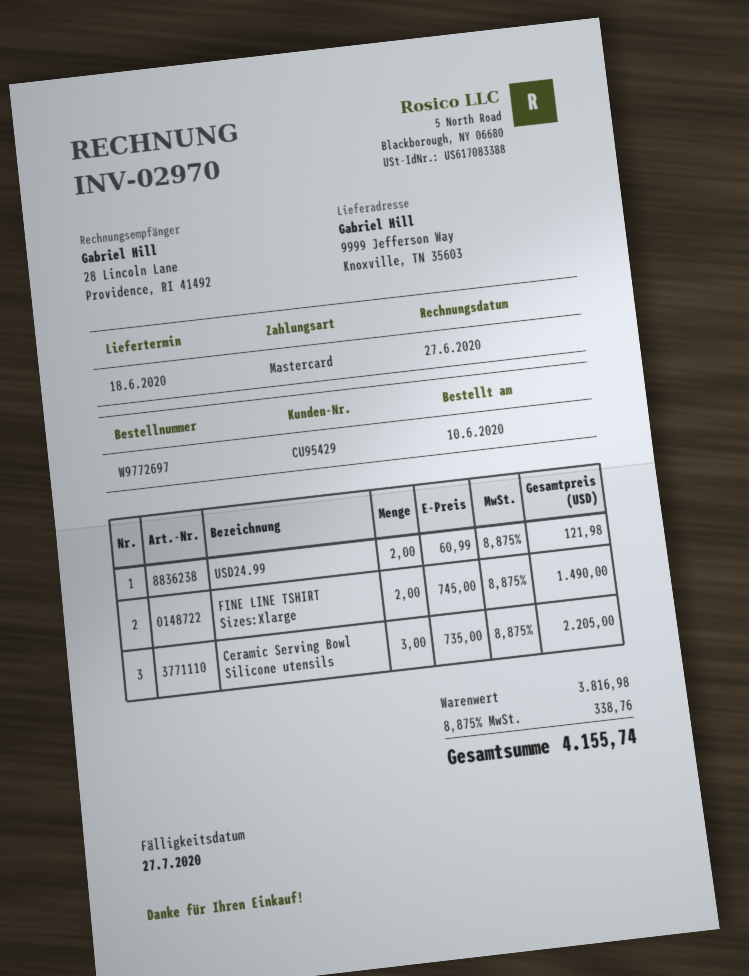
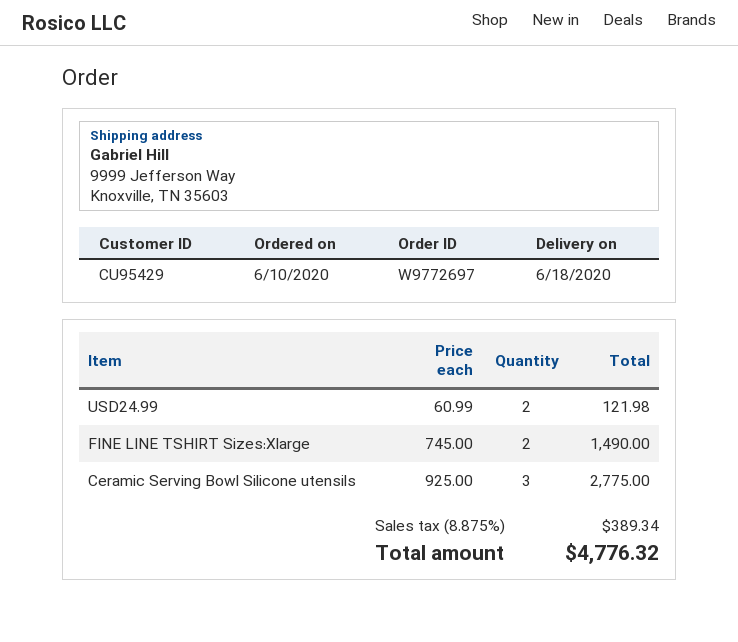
Ceramic Serving Bowl Silicone utensils: 3 x 735.00 = 2205.00 -> 3 x 925.00 = 2775.00
tax: 8.875% = 338.76 -> 8.875% = 389.34
total: 4155.74 -> 4776.32

